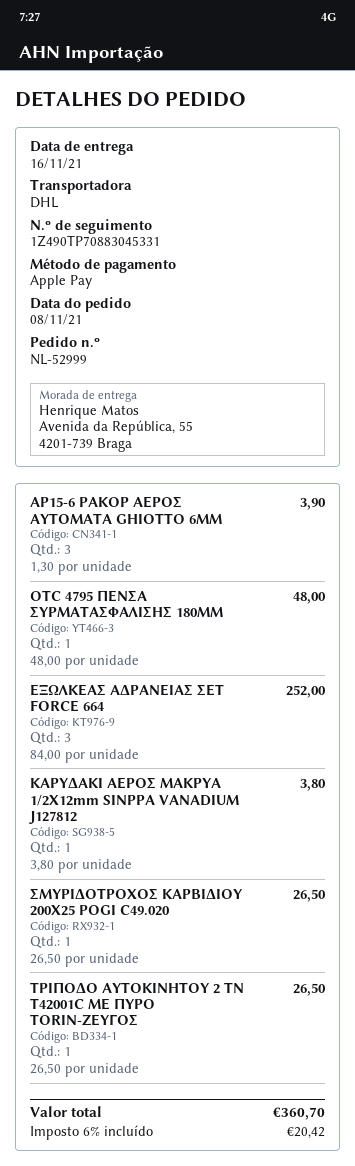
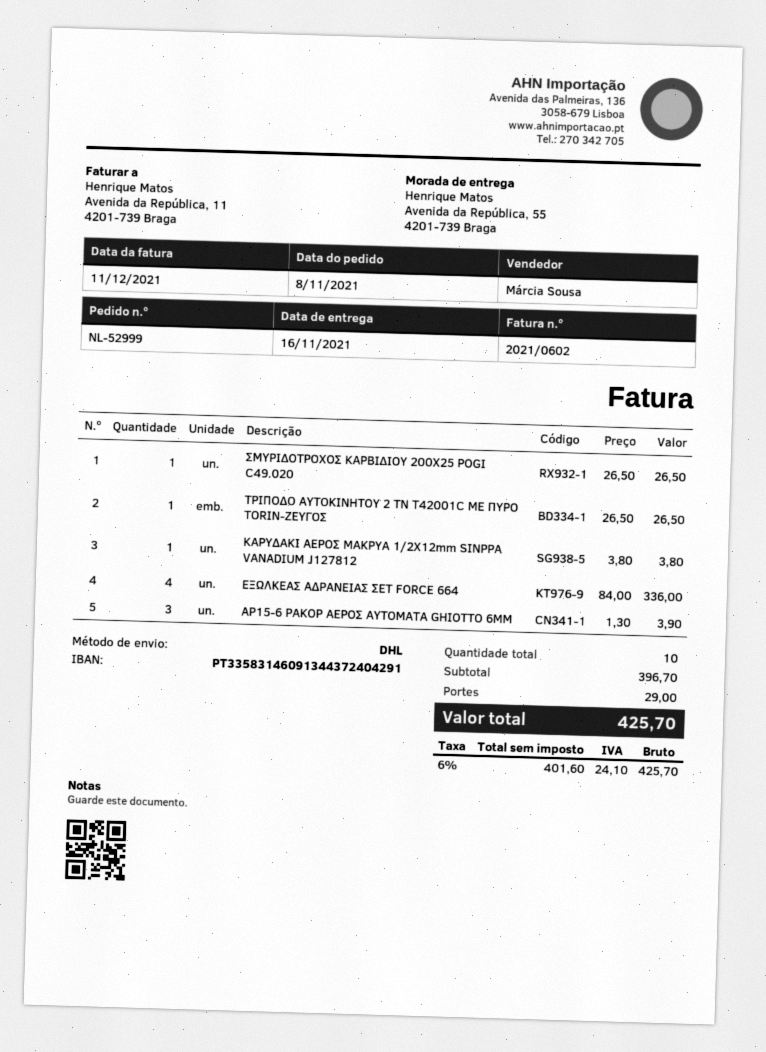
OTC 4795 ΠΕΝΣΑ ΣΥΡΜΑΤΑΣΦΑΛΙΣΗΣ 180ΜΜ: 1 x 48.00 = 48.00 -> none
ΕΞΩΛΚΕΑΣ ΑΔΡΑΝΕΙΑΣ ΣΕΤ FORCE 664: 3 x 84.00 = 252.00 -> 4 x 84.00 = 336.00
shipping: none -> 29.00
tax: 6% = 20.42 -> 6% = 24.10
total: 360.70 -> 425.70

